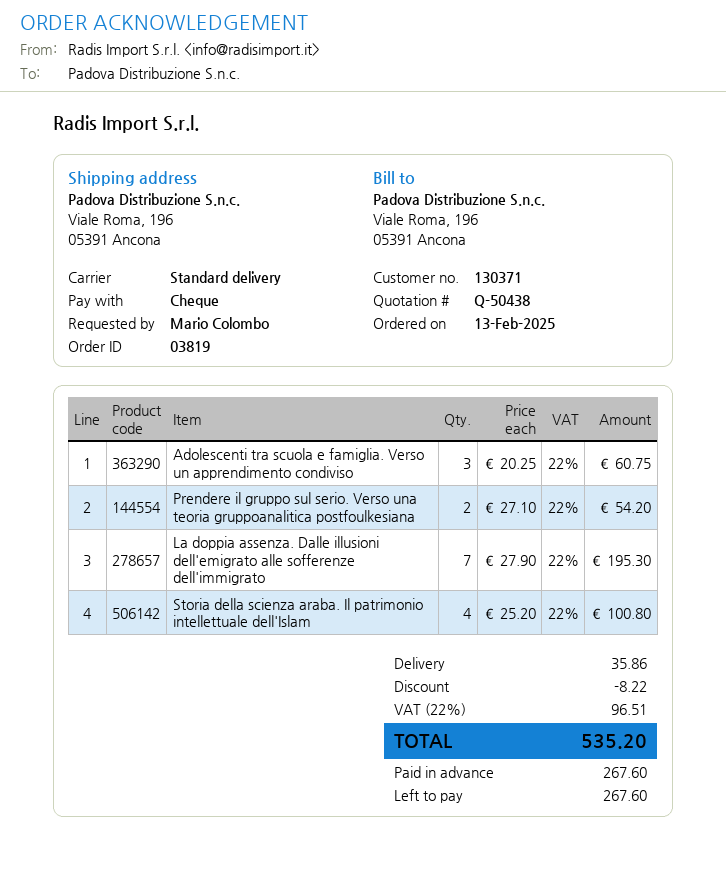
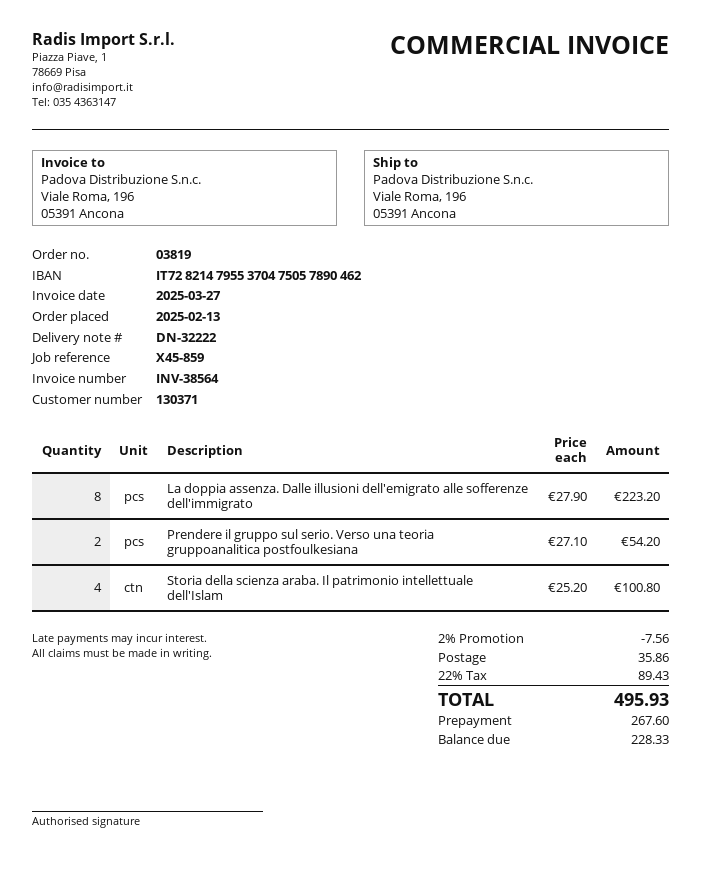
Adolescenti tra scuola e famiglia. Verso un apprendimento condiviso: 3 x 20.25 = 60.75 -> none
La doppia assenza. Dalle illusioni dell'emigrato alle sofferenze dell'immigrato: 7 x 27.90 = 195.30 -> 8 x 27.90 = 223.20
discount: 8.22 -> 7.56
tax: 22% = 96.51 -> 22% = 89.43
total: 535.20 -> 495.93
balance: 267.60 -> 228.33

